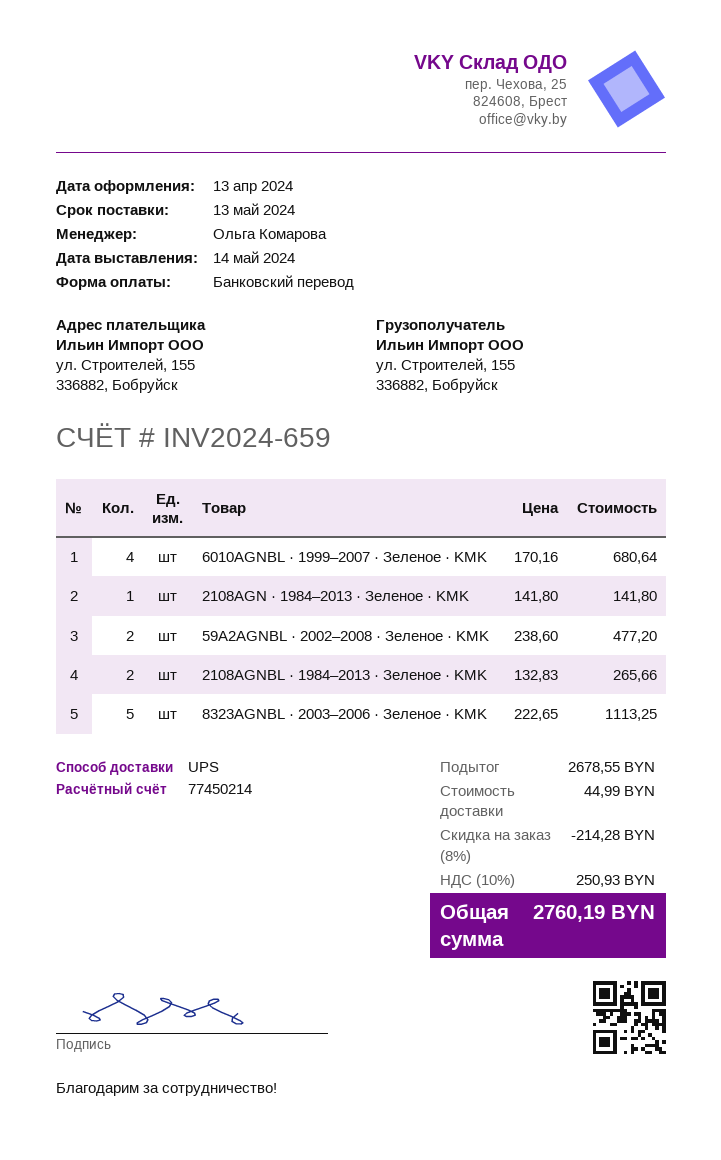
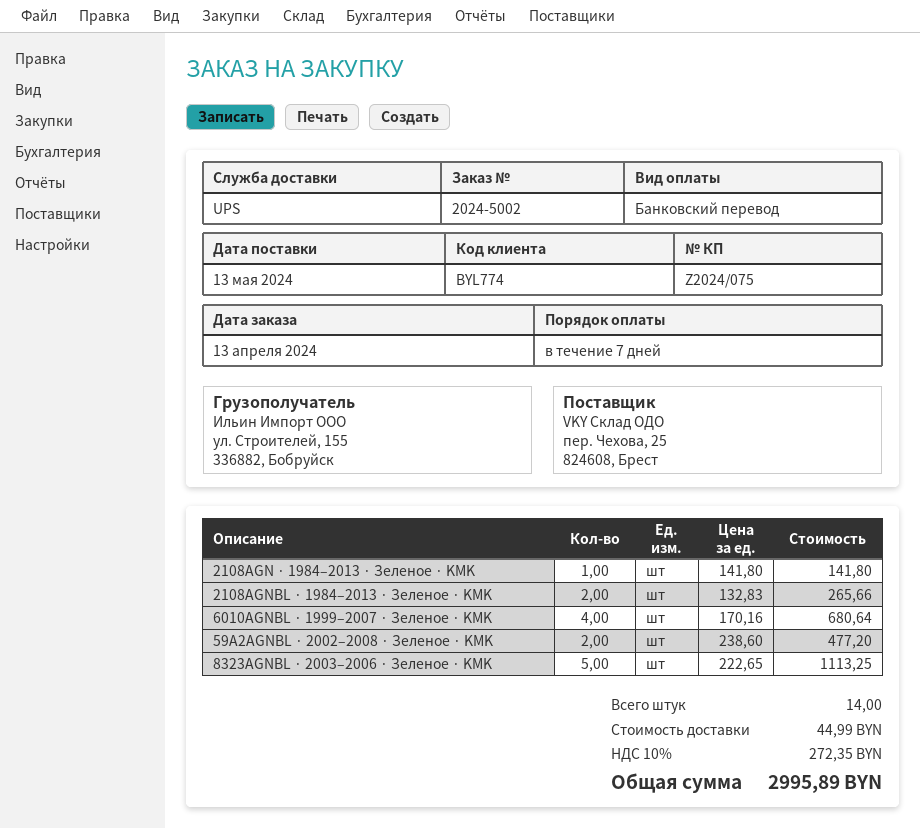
discount: 8% = 214.28 -> none
tax: 10% = 250.93 -> 10% = 272.35
total: 2760.19 -> 2995.89

